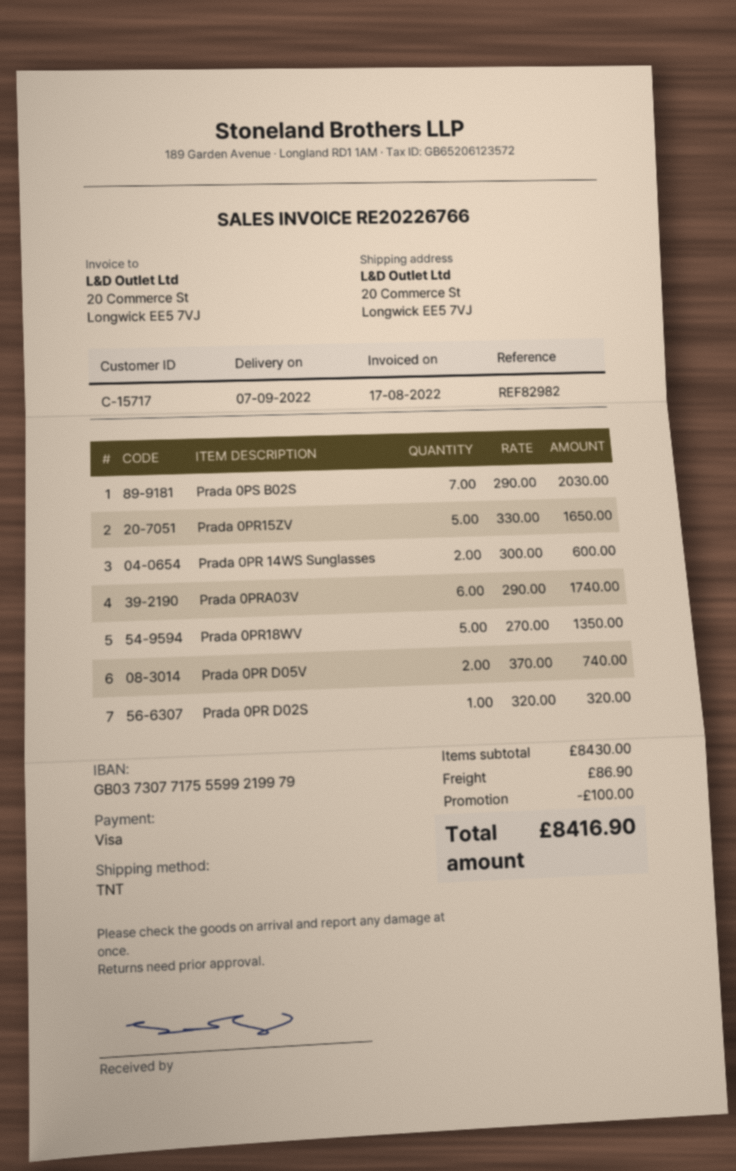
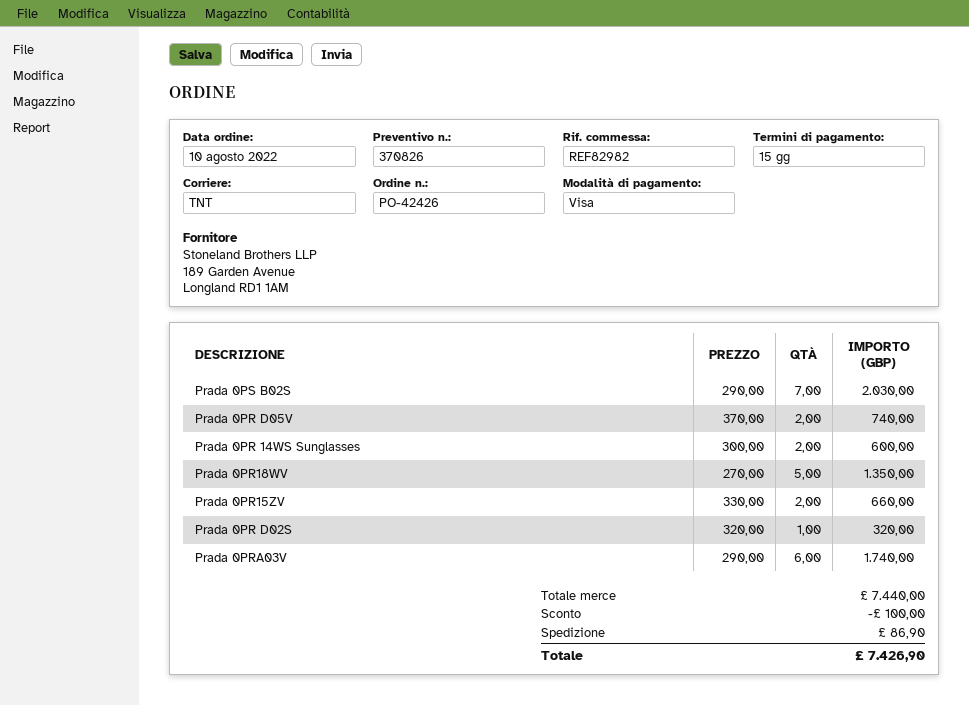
Prada 0PR15ZV: 5 x 330.00 = 1650.00 -> 2 x 330.00 = 660.00
subtotal: 8430.00 -> 7440.00
total: 8416.90 -> 7426.90

